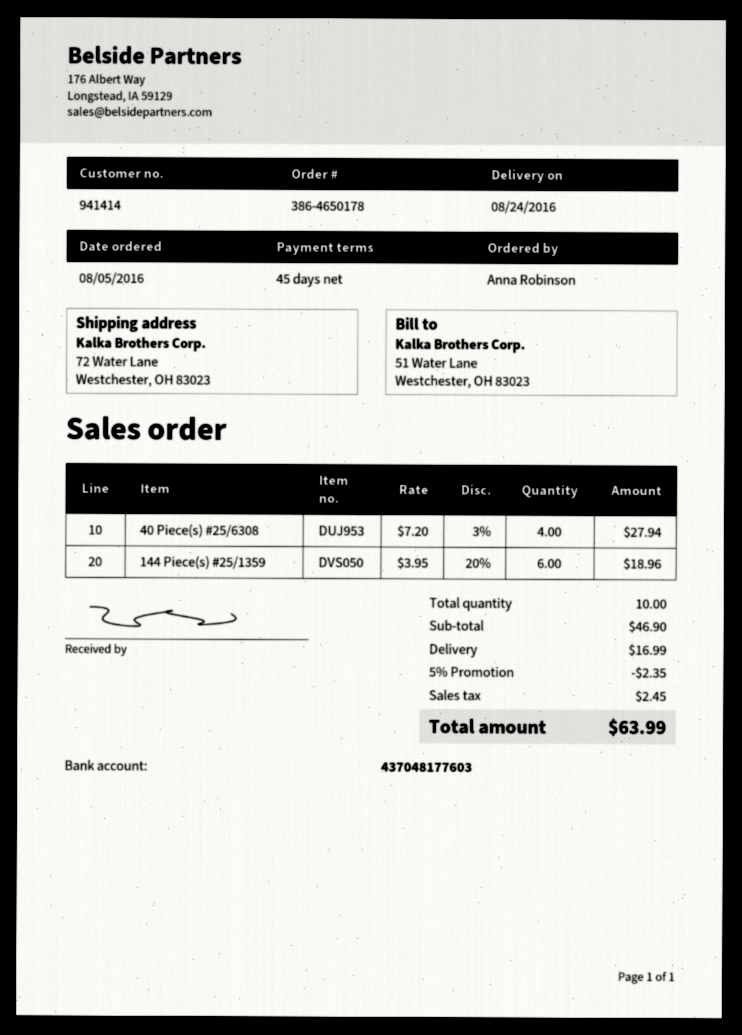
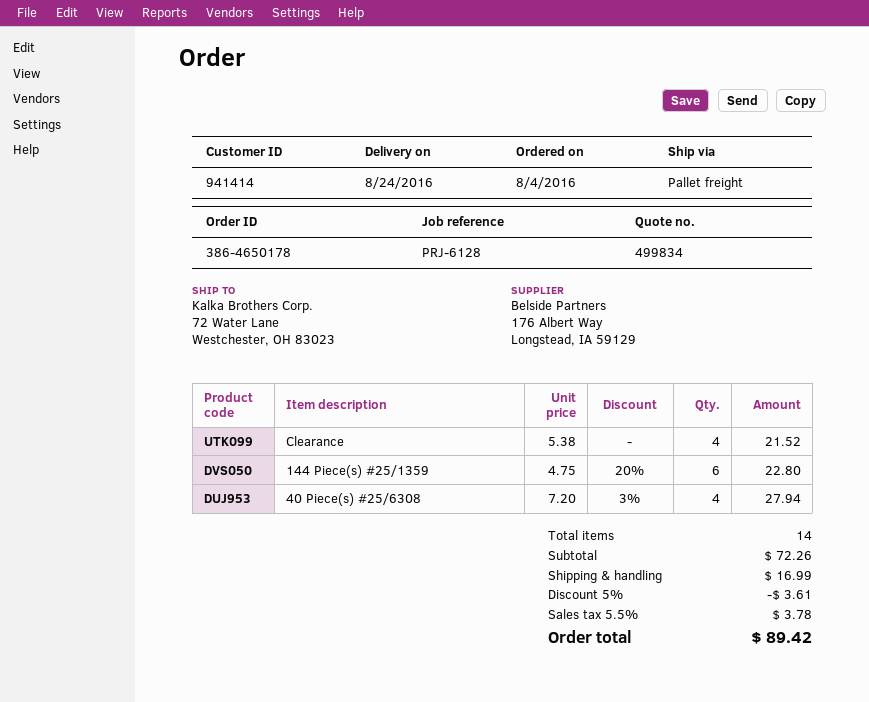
order date: 2016-08-05 -> 2016-08-04
144 Piece(s) #25/1359: 6 x 3.95 - 20% = 18.96 -> 6 x 4.75 - 20% = 22.80
Clearance: none -> 4 x 5.38 = 21.52
total quantity: 10 -> 14
subtotal: 46.90 -> 72.26
discount: 5% = 2.35 -> 5% = 3.61
tax: 2.45 -> 3.78
total: 63.99 -> 89.42

